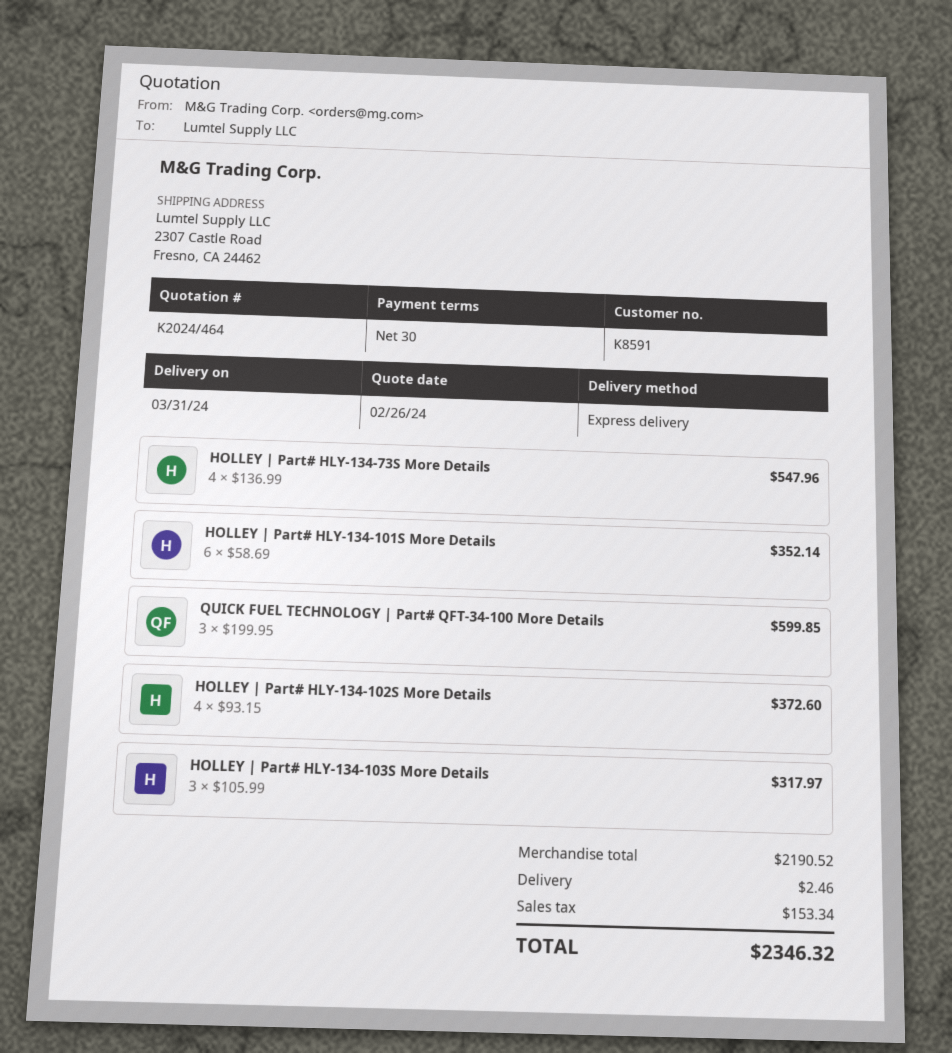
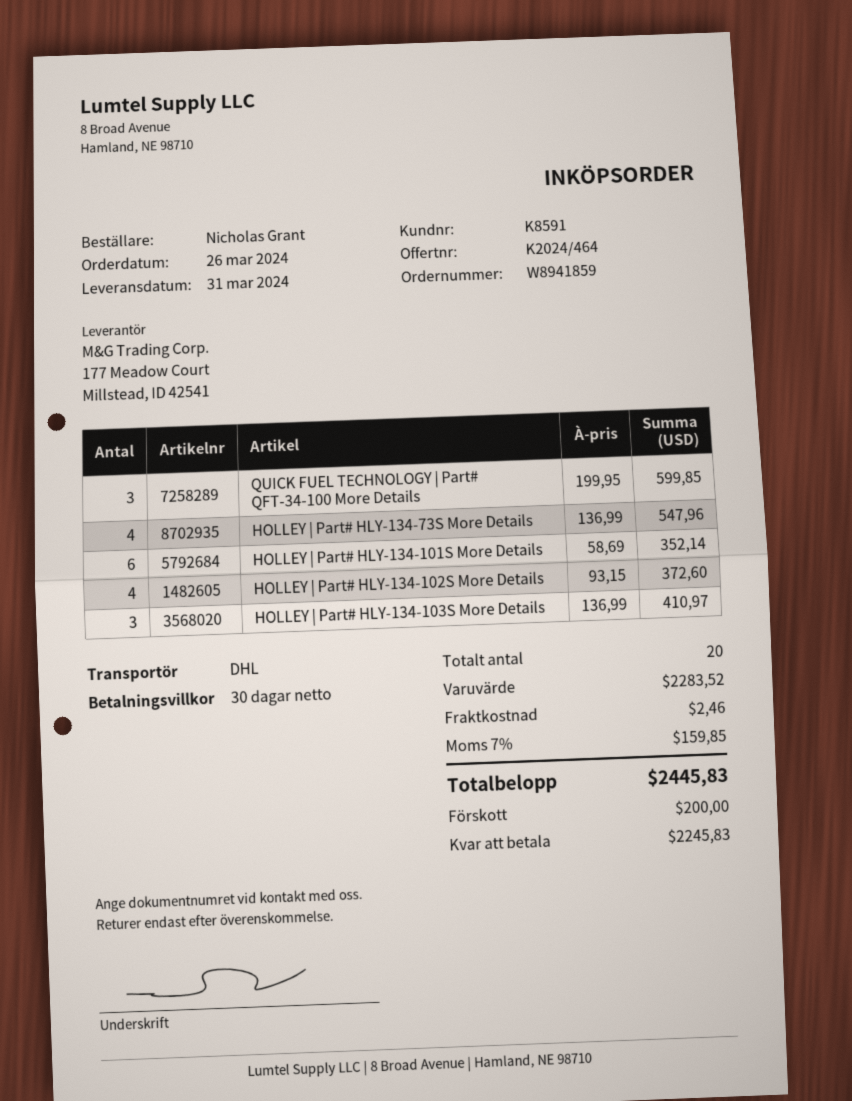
shipping method: express -> DHL
HOLLEY | Part# HLY-134-103S More Details: 3 x 105.99 = 317.97 -> 3 x 136.99 = 410.97
subtotal: 2190.52 -> 2283.52
tax: 153.34 -> 159.85
total: 2346.32 -> 2445.83

